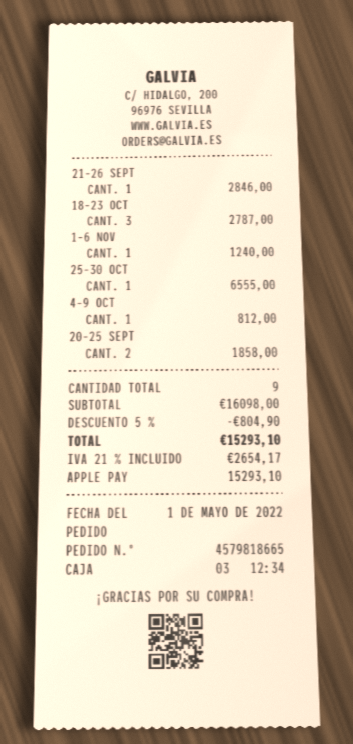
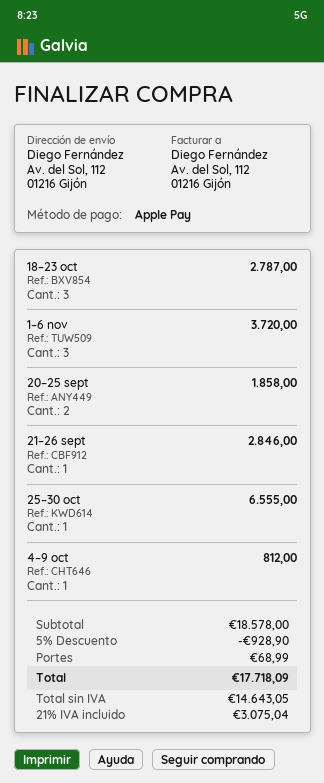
1–6 NOV: 1 for 1240.00 -> 3 for 3720.00
subtotal: 16098.00 -> 18578.00
discount: 5% = 804.90 -> 5% = 928.90
shipping: none -> 68.99
tax: 21% = 2654.17 -> 21% = 3075.04
total: 15293.10 -> 17718.09

